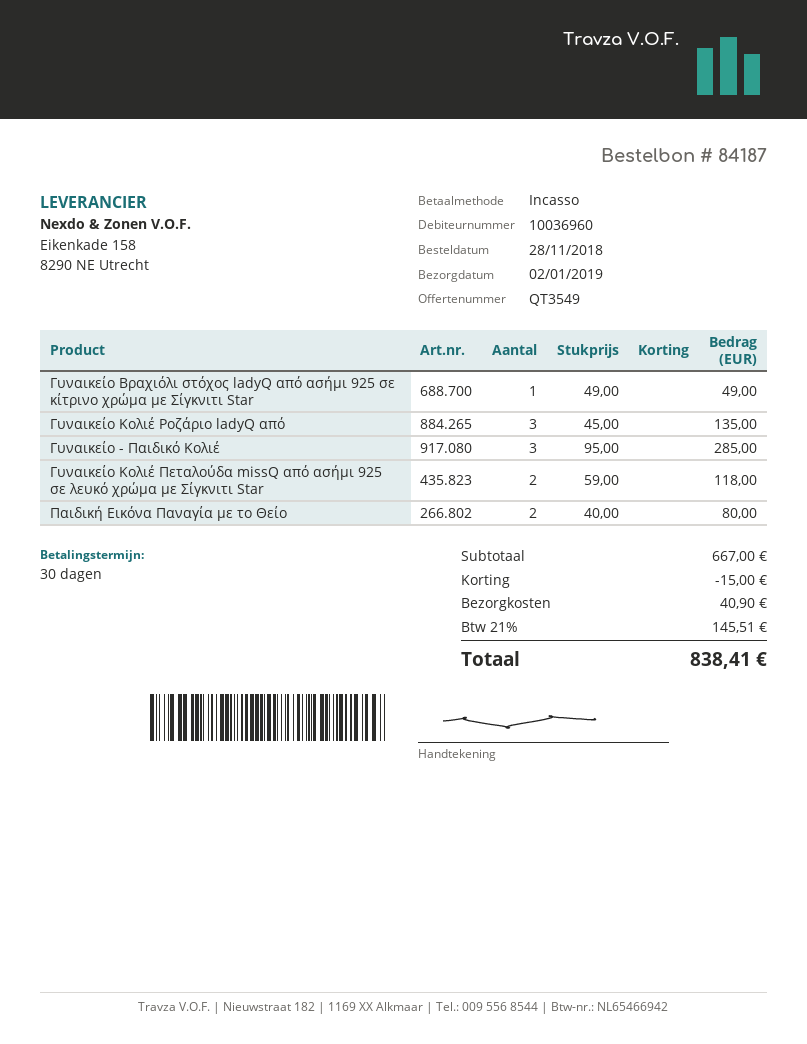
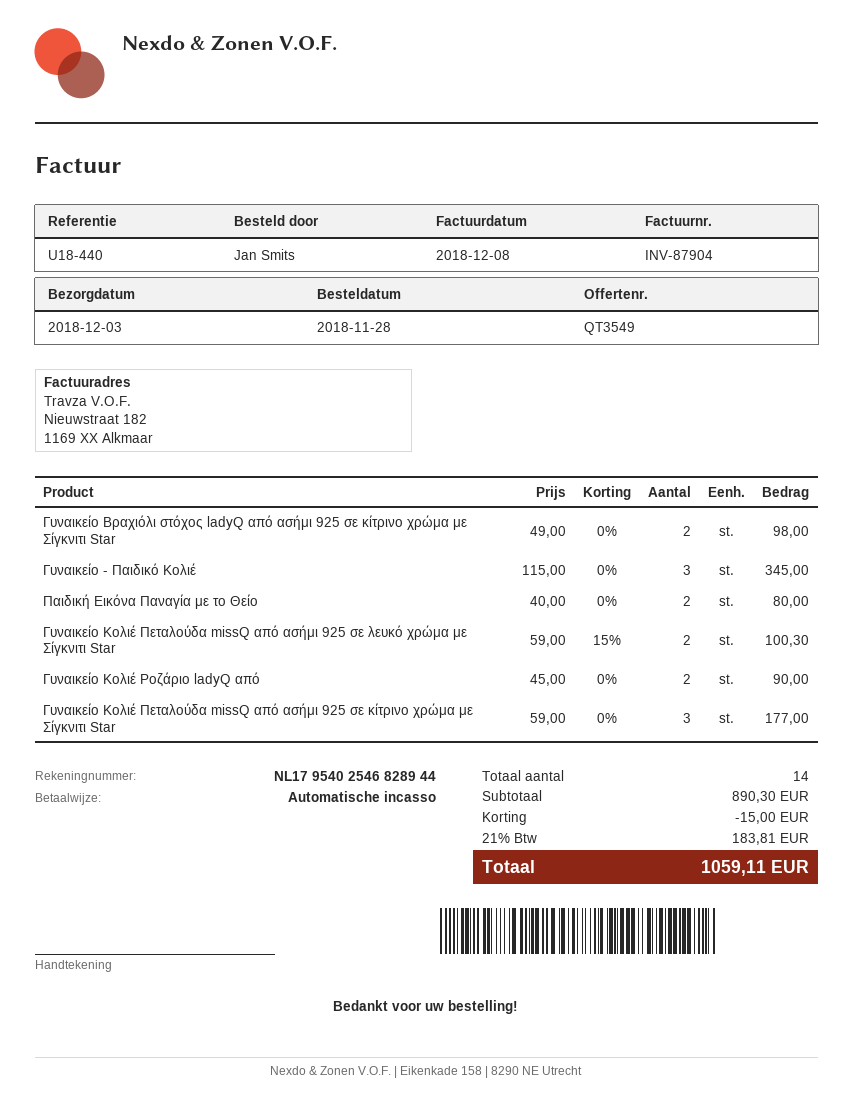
delivery date: 2019-01-02 -> 2018-12-03
Γυναικείο Βραχιόλι στόχος ladyQ από ασήμι 925 σε κίτρινο χρώμα με Σίγκνιτι Star: 1 x 49.00 = 49.00 -> 2 x 49.00 = 98.00
Γυναικείο Κολιέ Ροζάριο ladyQ από: 3 x 45.00 = 135.00 -> 2 x 45.00 = 90.00
Γυναικείο - Παιδικό Κολιέ: 3 x 95.00 = 285.00 -> 3 x 115.00 = 345.00
Γυναικείο Κολιέ Πεταλούδα missQ από ασήμι 925 σε λευκό χρώμα με Σίγκνιτι Star: 2 x 59.00 = 118.00 -> 2 x 59.00 - 15% = 100.30
Γυναικείο Κολιέ Πεταλούδα missQ από ασήμι 925 σε κίτρινο χρώμα με Σίγκνιτι Star: none -> 3 x 59.00 = 177.00
subtotal: 667.00 -> 890.30
shipping: 40.90 -> none
tax: 21% = 145.51 -> 21% = 183.81
total: 838.41 -> 1059.11

